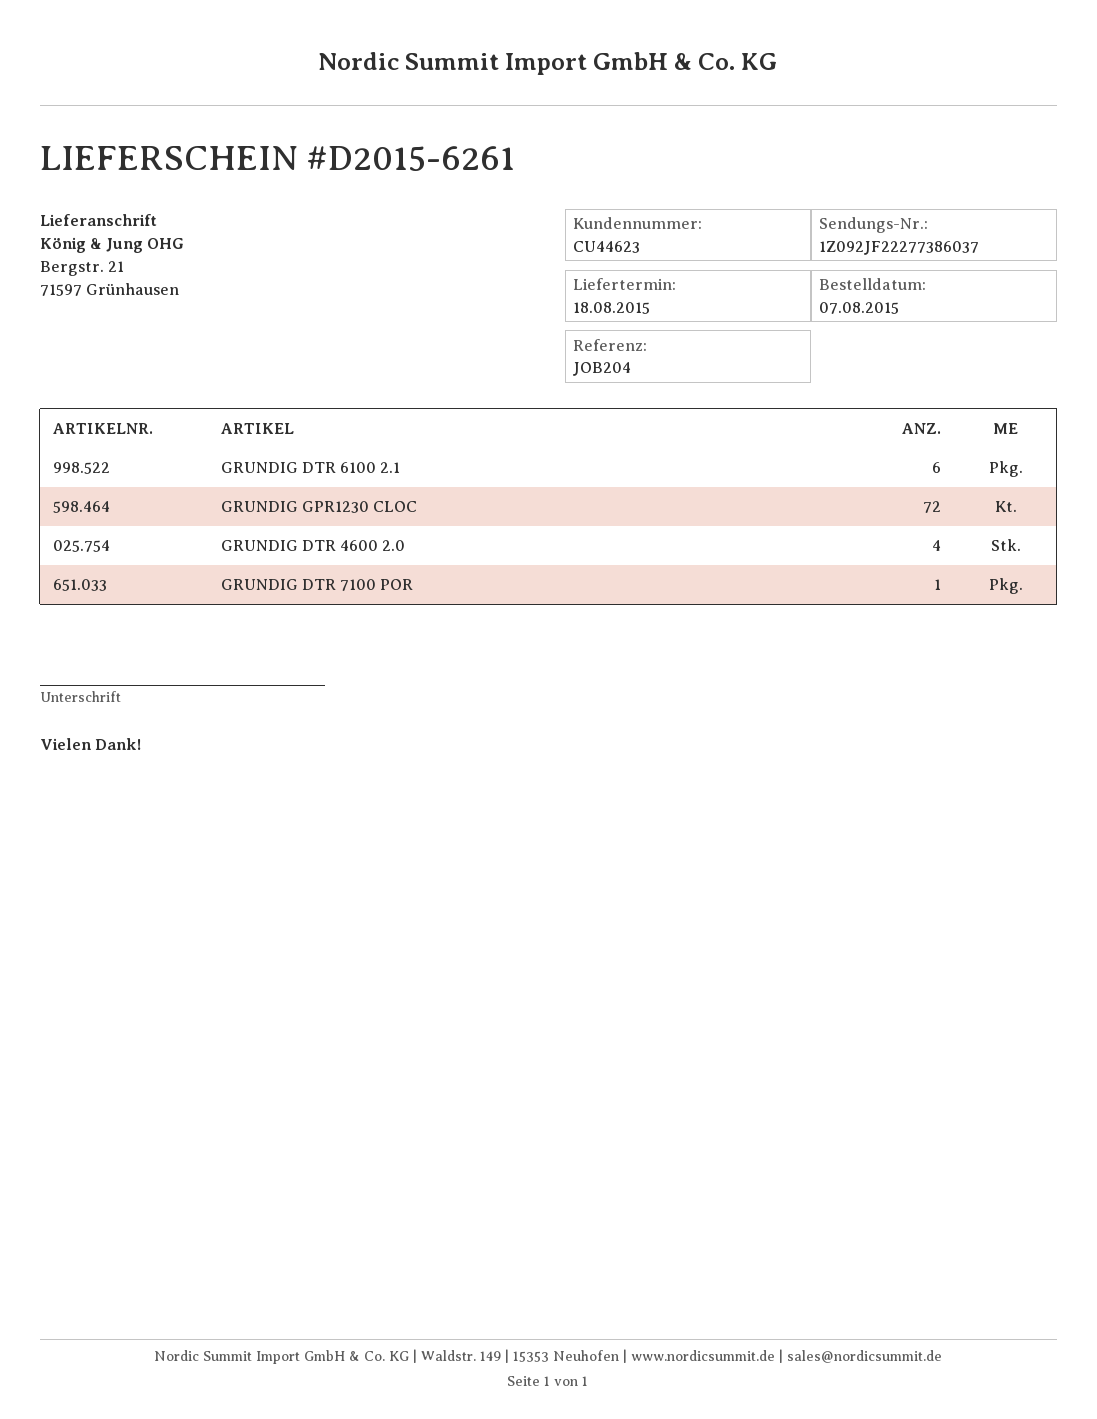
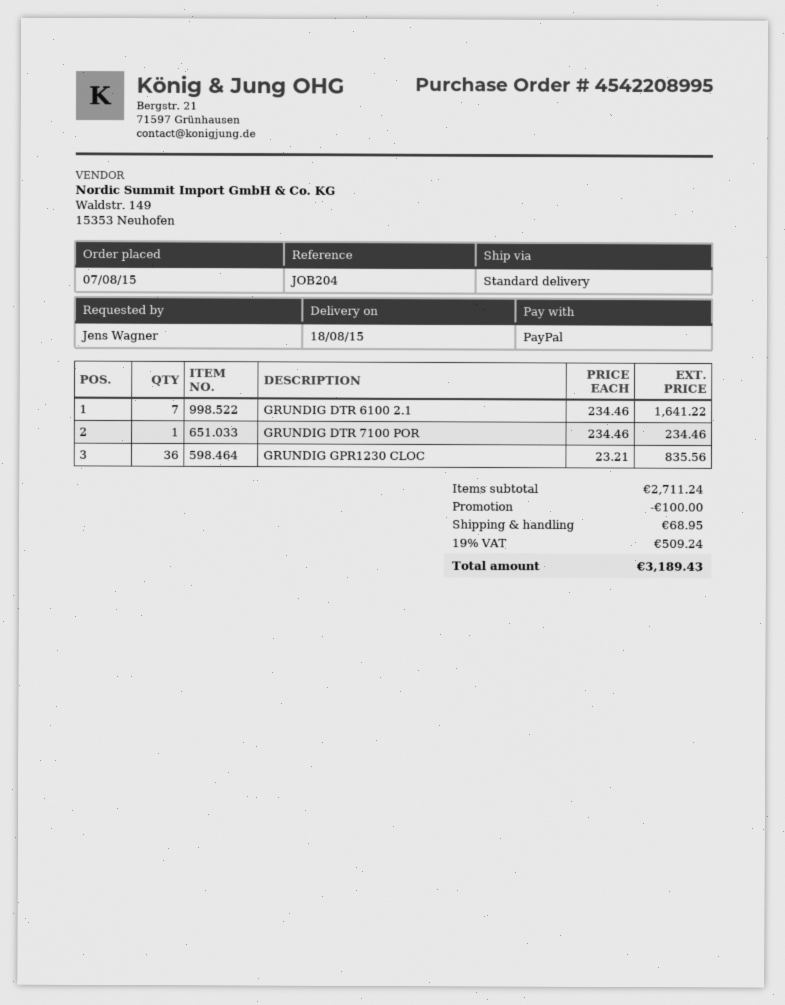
GRUNDIG DTR 6100 2.1: 6 -> 7
GRUNDIG GPR1230 CLOC: 72 -> 36
GRUNDIG DTR 4600 2.0: 4 -> none

